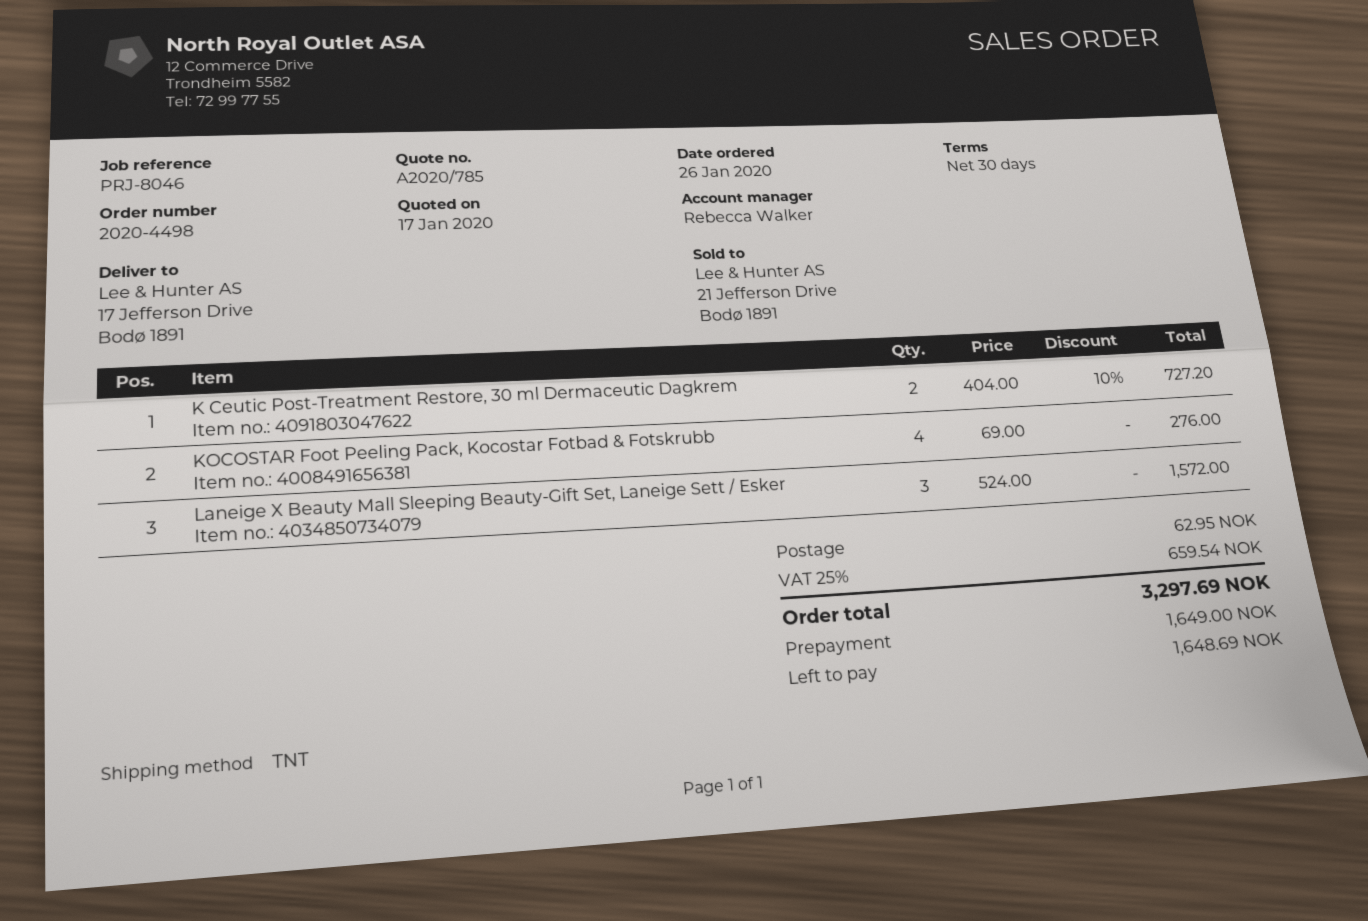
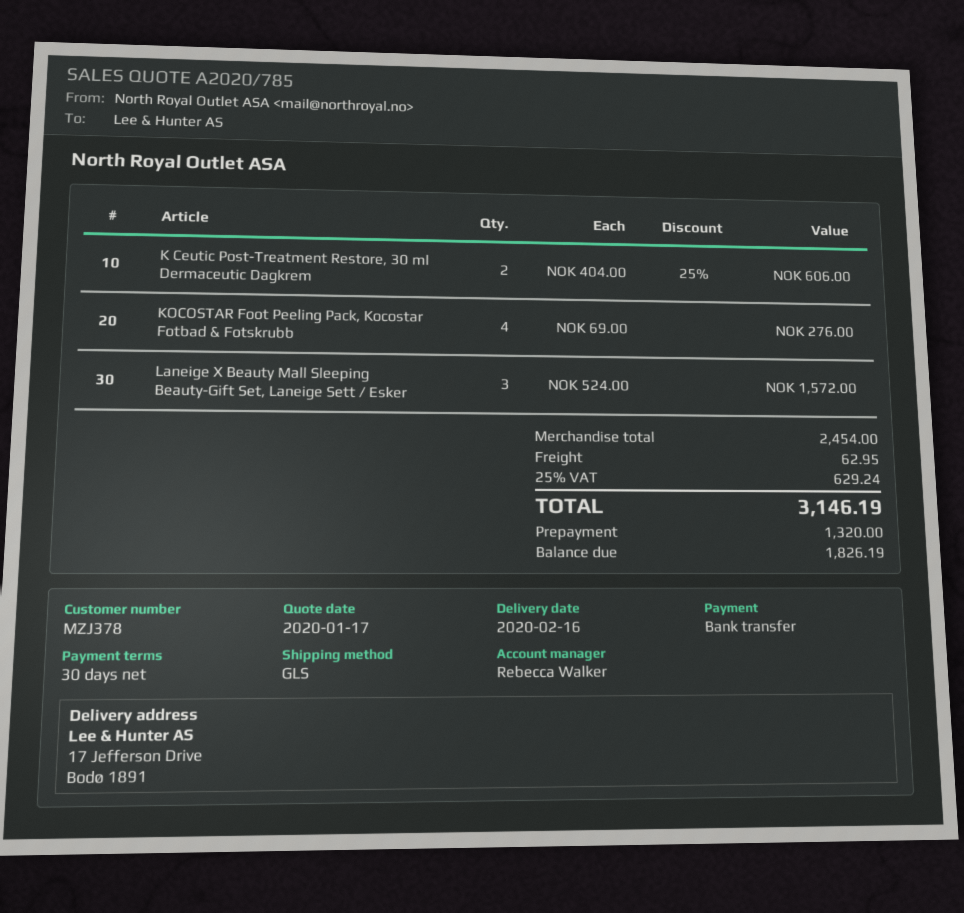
shipping method: TNT -> GLS
K Ceutic Post-Treatment Restore, 30 ml Dermaceutic Dagkrem: 2 x 404.00 - 10% = 727.20 -> 2 x 404.00 - 25% = 606.00
tax: 25% = 659.54 -> 25% = 629.24
total: 3297.69 -> 3146.19
deposit: 1649.00 -> 1320.00
balance: 1648.69 -> 1826.19

